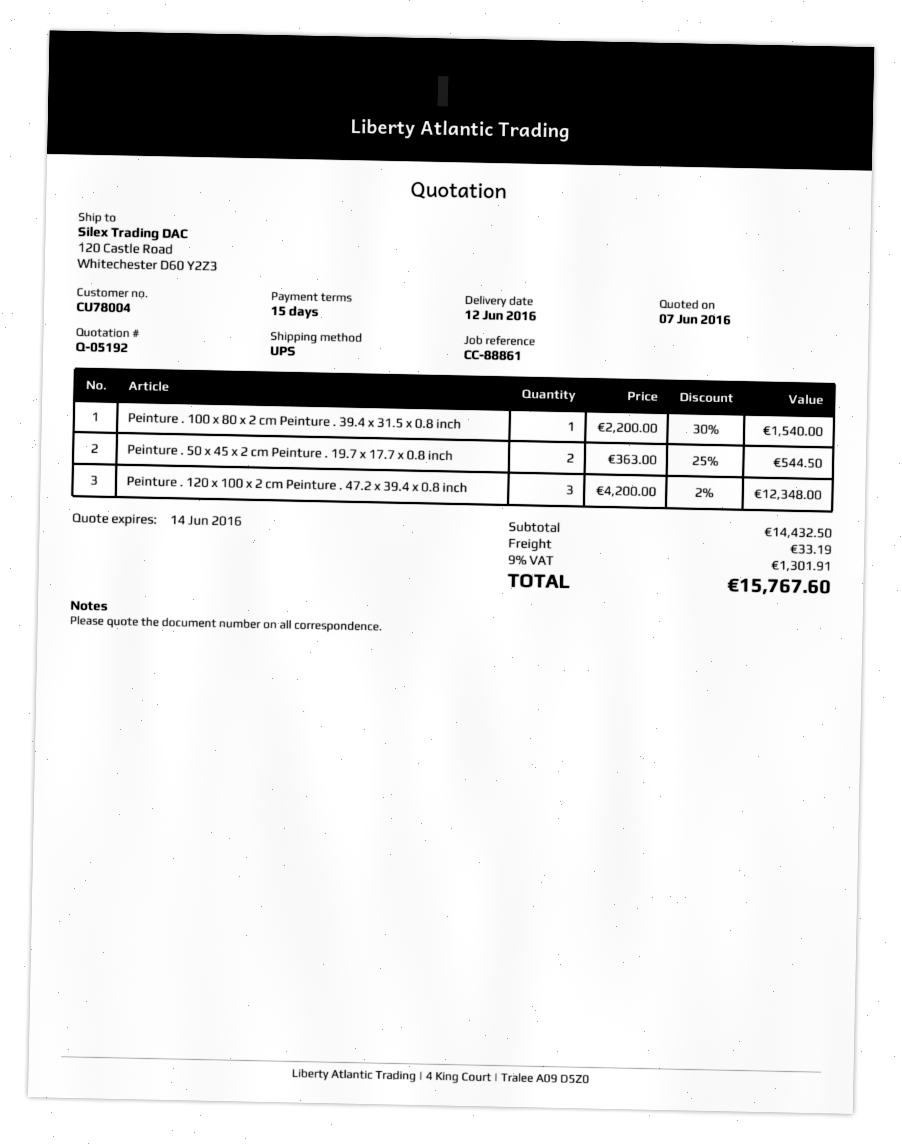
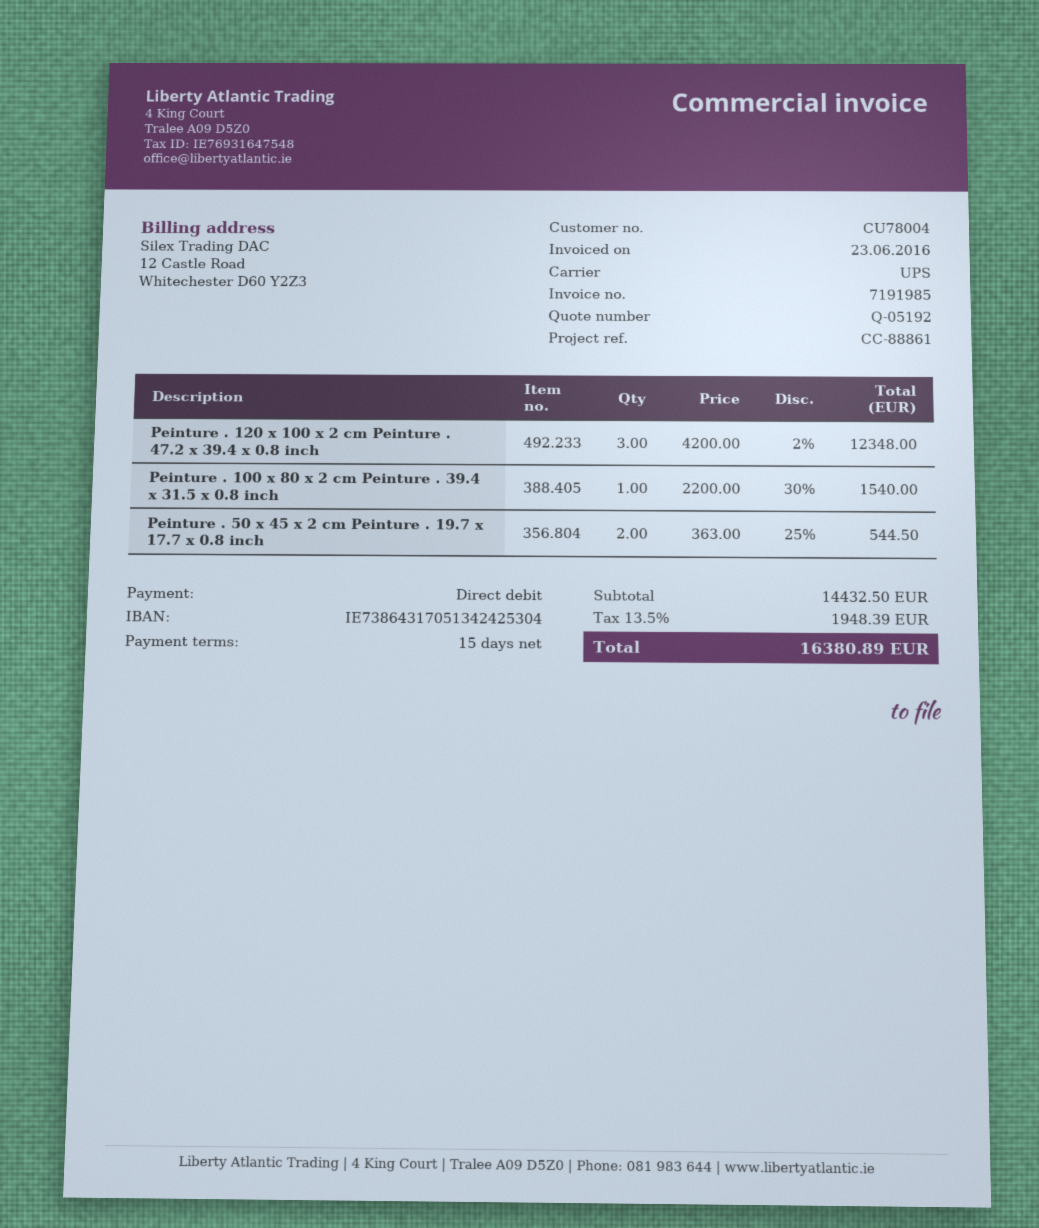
shipping: 33.19 -> none
tax: 9% = 1301.91 -> 13.5% = 1948.39
total: 15767.60 -> 16380.89

